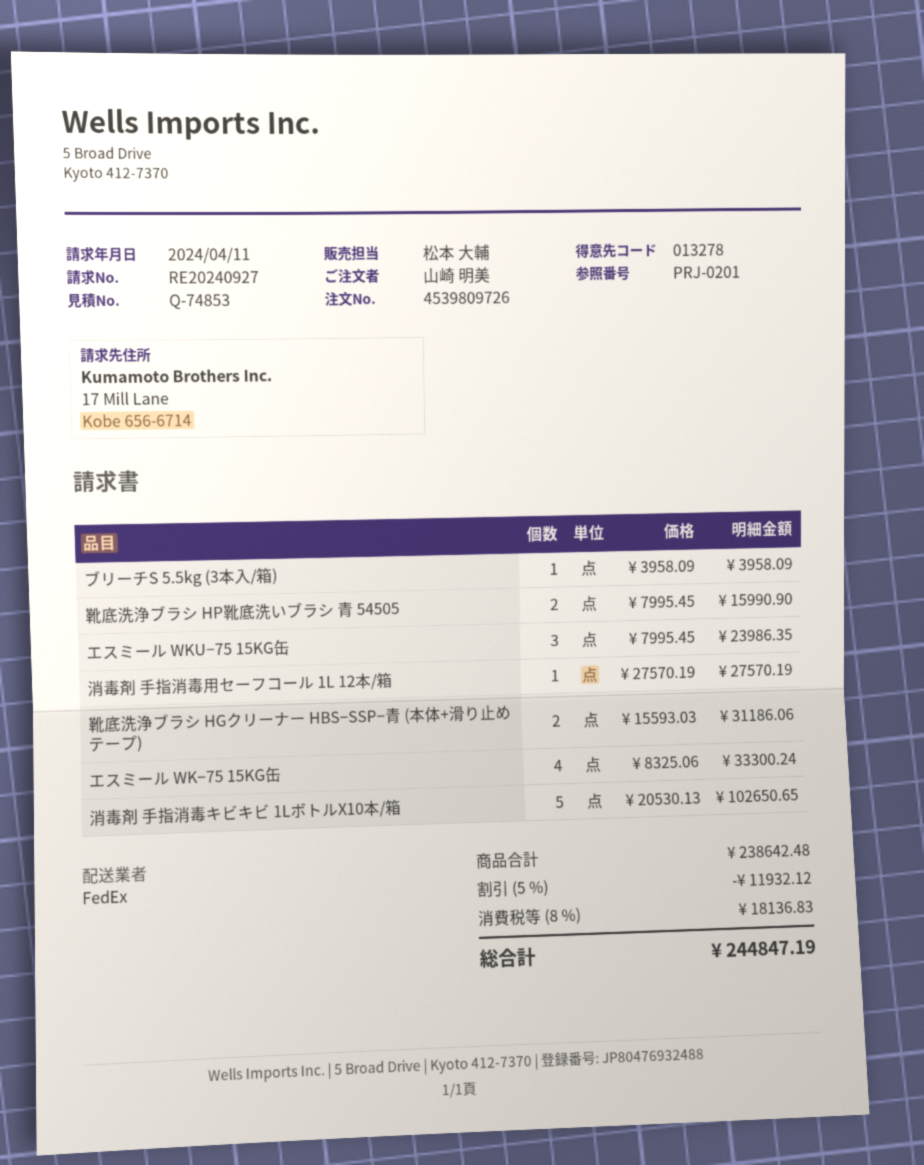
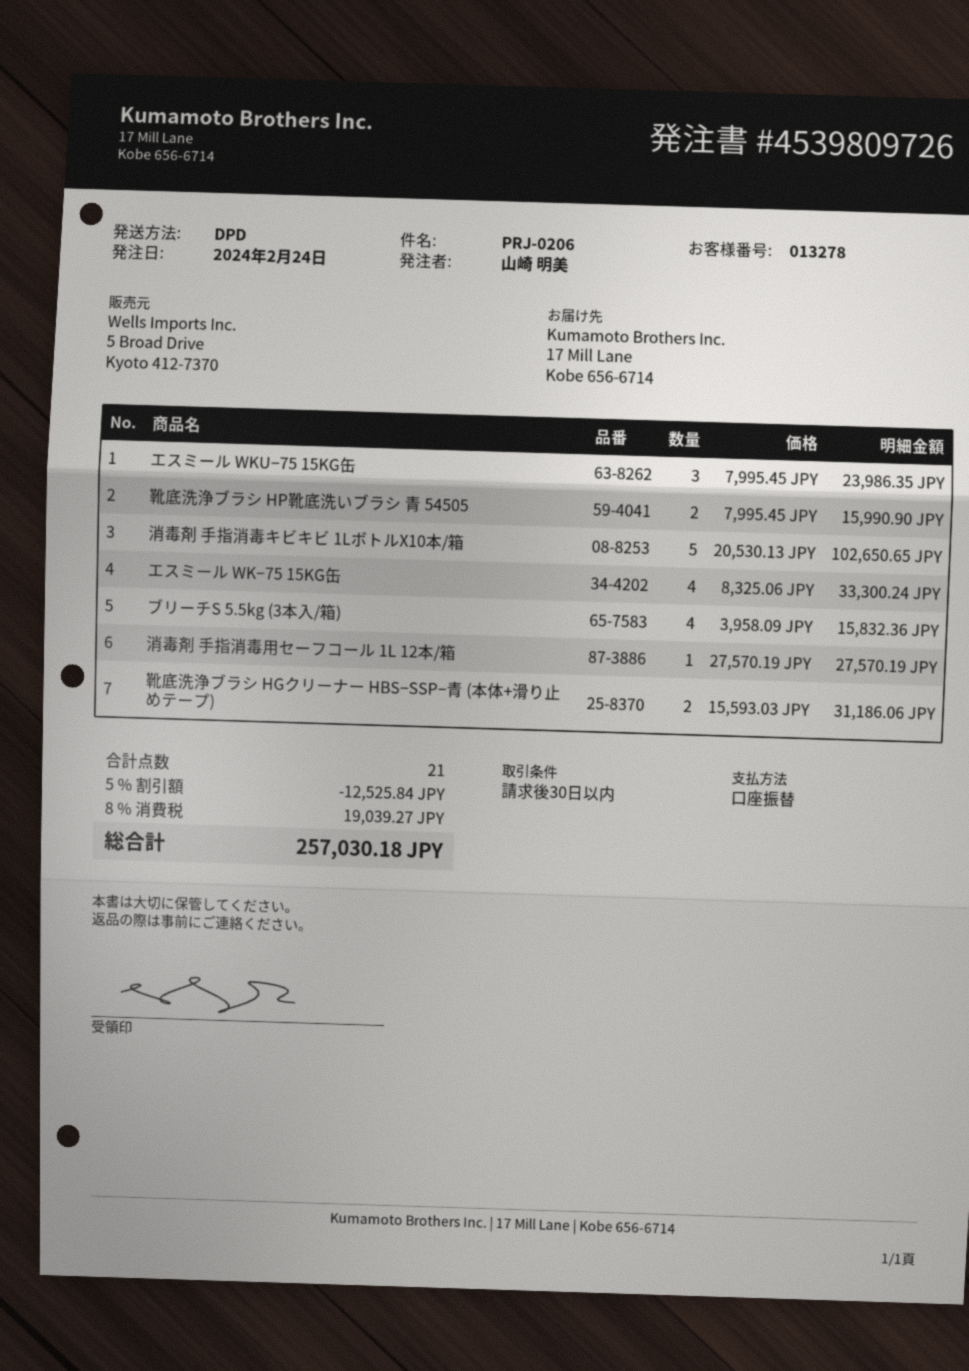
reference: PRJ-0201 -> PRJ-0206
shipping method: FedEx -> DPD
ブリーチS 5.5kg (3本入/箱): 1 x 3958.09 = 3958.09 -> 4 x 3958.09 = 15832.36
discount: 5% = 11932.12 -> 5% = 12525.84
tax: 8% = 18136.83 -> 8% = 19039.27
total: 244847.19 -> 257030.18

